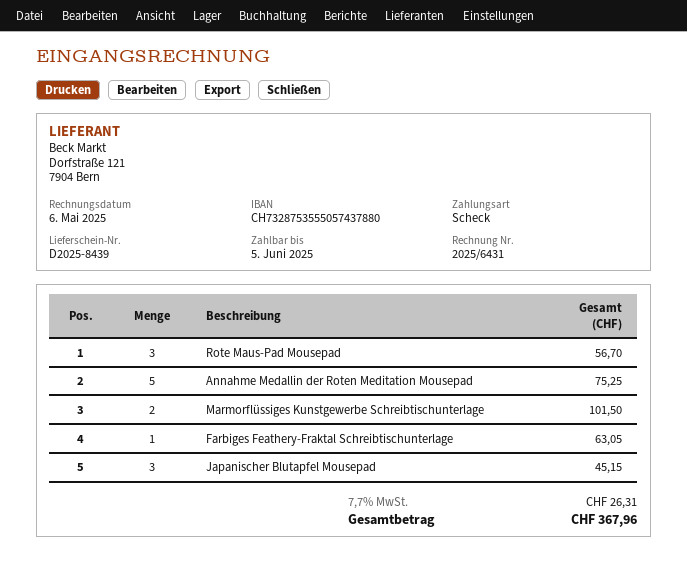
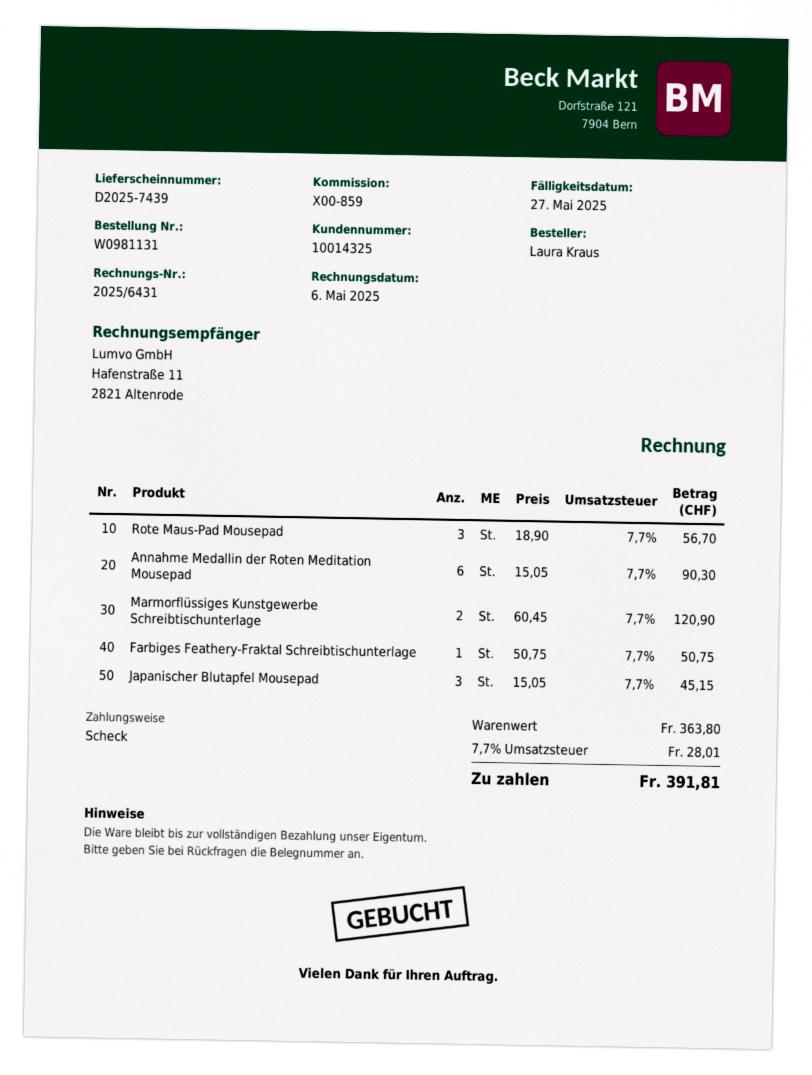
delivery note number: D2025-8439 -> D2025-7439
due date: 2025-06-05 -> 2025-05-27
Annahme Medallin der Roten Meditation Mousepad: 5 for 75.25 -> 6 for 90.30
Marmorflüssiges Kunstgewerbe Schreibtischunterlage: 2 for 101.50 -> 2 for 120.90
Farbiges Feathery-Fraktal Schreibtischunterlage: 1 for 63.05 -> 1 for 50.75
tax: 7.7% = 26.31 -> 7.7% = 28.01
total: 367.96 -> 391.81

